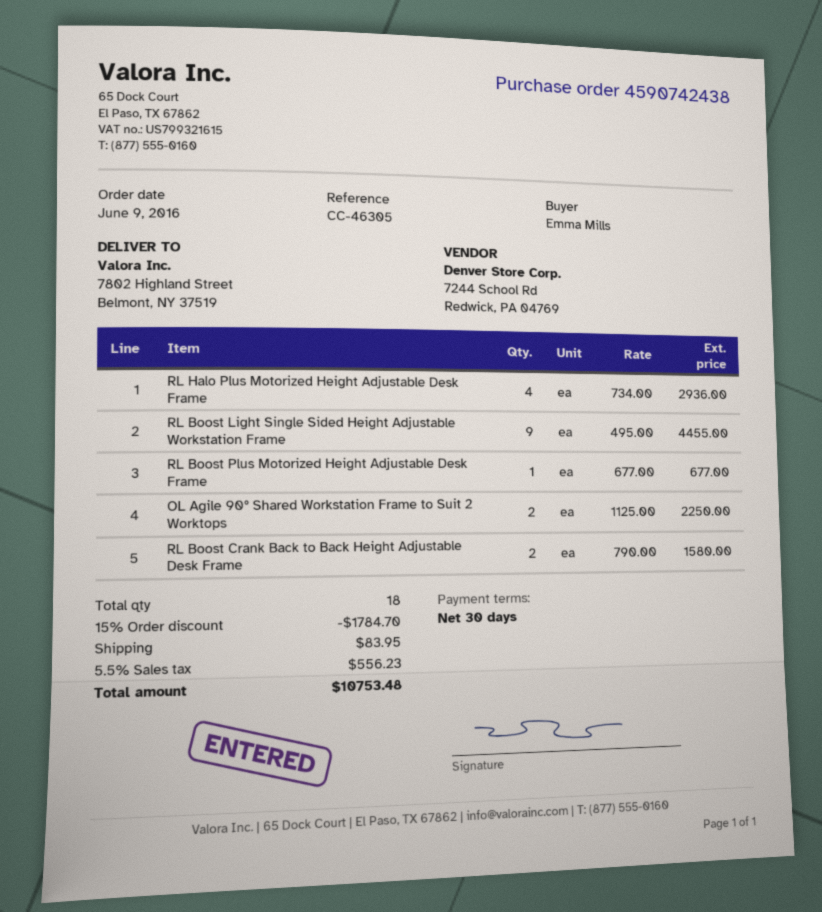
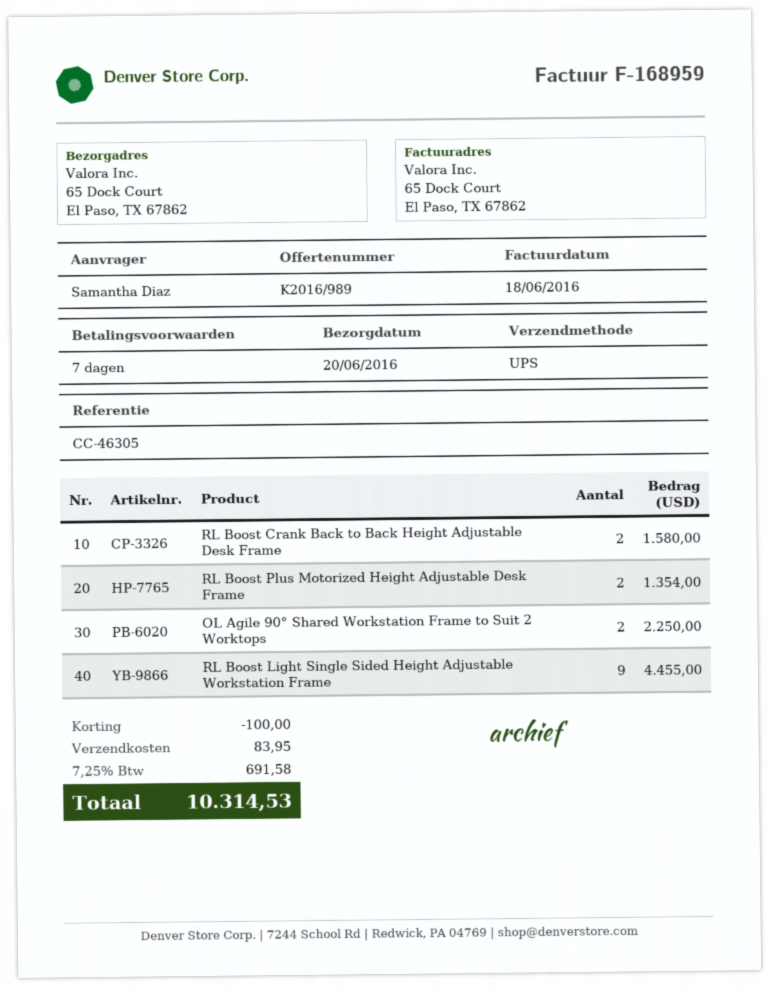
payment terms: 30 days -> 7 days
ordered by: Emma Mills -> Samantha Diaz
ship to: 7802 Highland Street, Belmont, NY 37519 -> 65 Dock Court, El Paso, TX 67862
RL Halo Plus Motorized Height Adjustable Desk Frame: 4 for 2936.00 -> none
RL Boost Plus Motorized Height Adjustable Desk Frame: 1 for 677.00 -> 2 for 1354.00
discount: 1784.70 -> 100.00
tax: 5.5% = 556.23 -> 7.25% = 691.58
total: 10753.48 -> 10314.53

